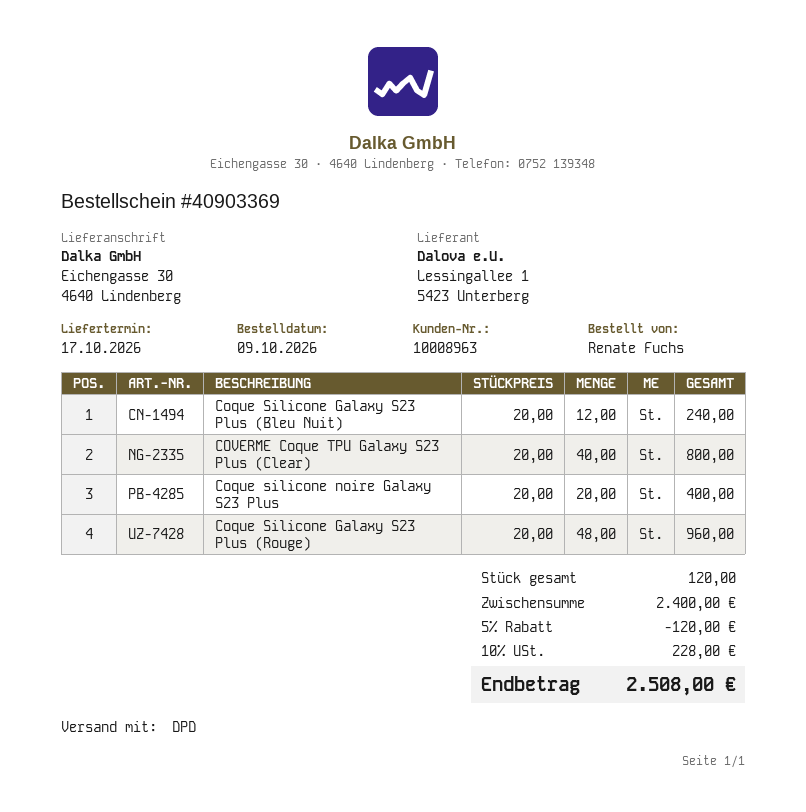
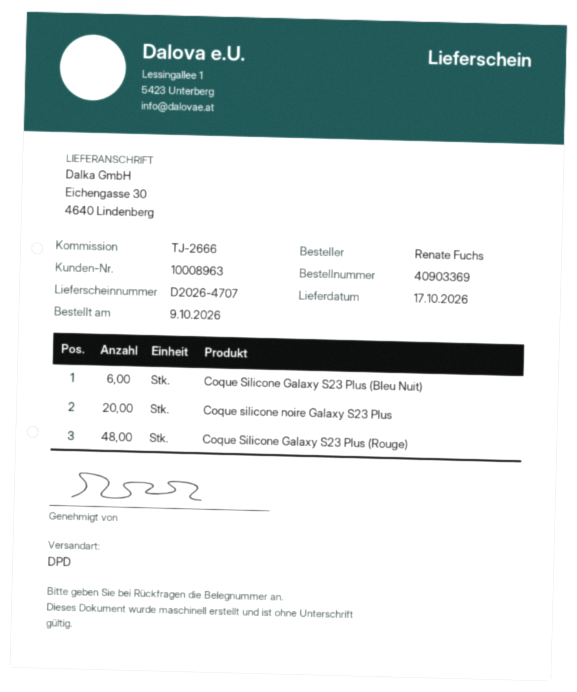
Coque Silicone Galaxy S23 Plus (Bleu Nuit): 12 -> 6
COVERME Coque TPU Galaxy S23 Plus (Clear): 40 -> none

